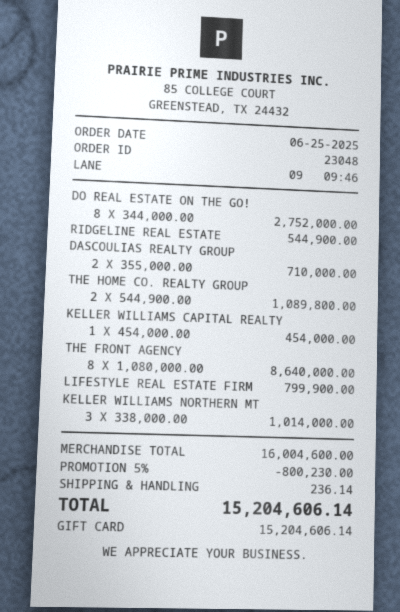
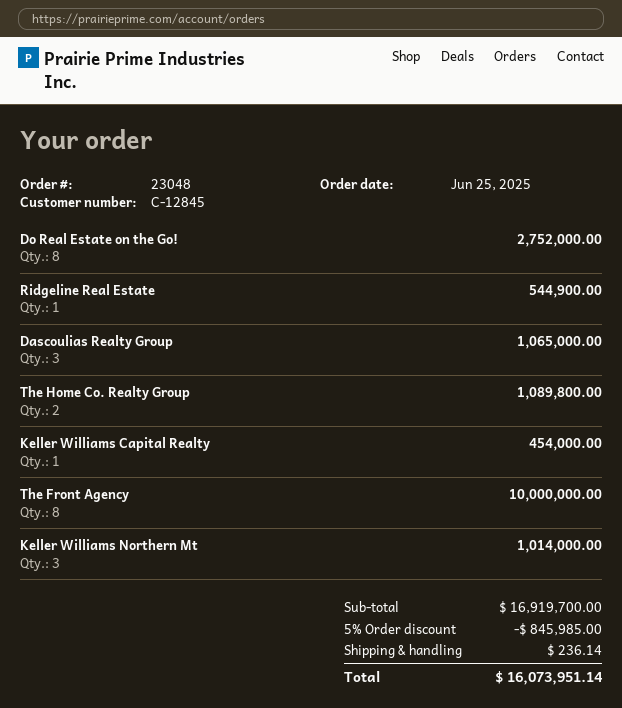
DASCOULIAS REALTY GROUP: 2 for 710000.00 -> 3 for 1065000.00
THE FRONT AGENCY: 8 for 8640000.00 -> 8 for 10000000.00
LIFESTYLE REAL ESTATE FIRM: 1 for 799900.00 -> none
subtotal: 16004600.00 -> 16919700.00
discount: 5% = 800230.00 -> 5% = 845985.00
total: 15204606.14 -> 16073951.14

